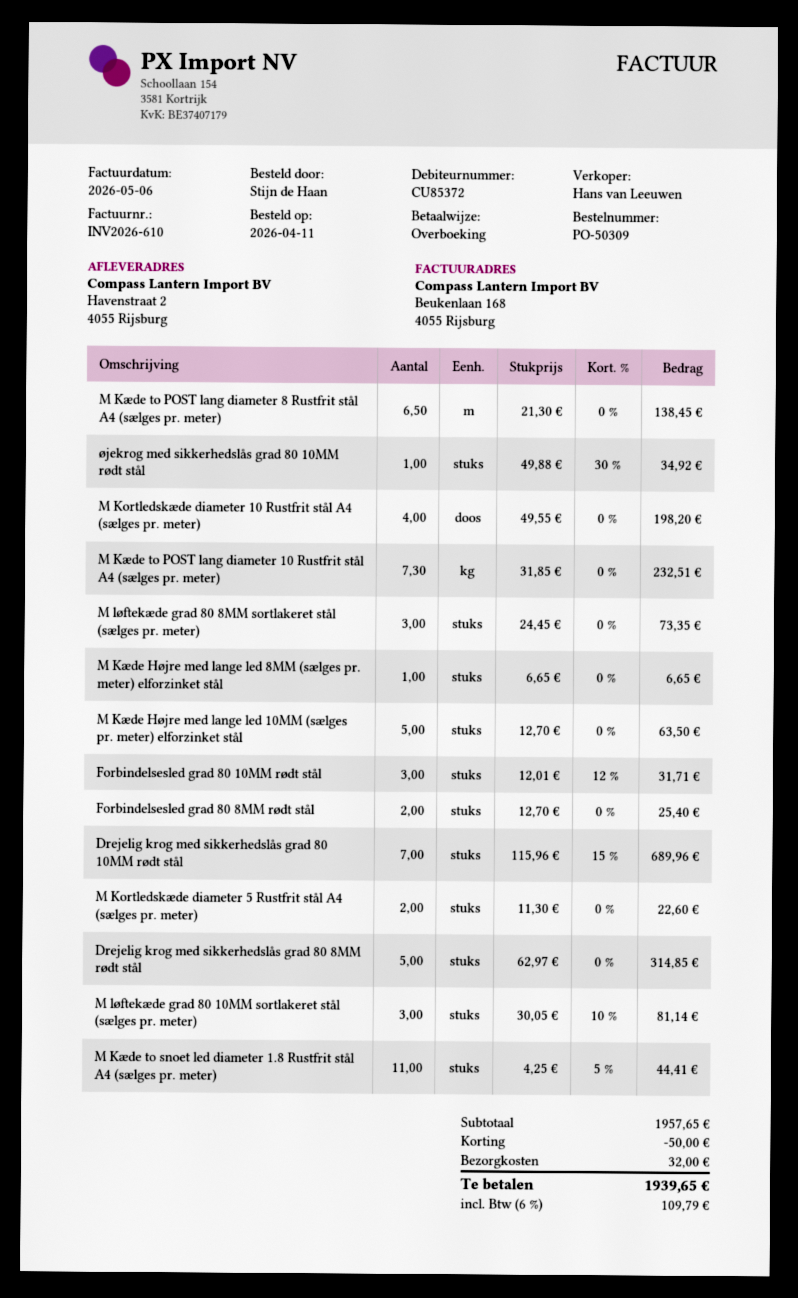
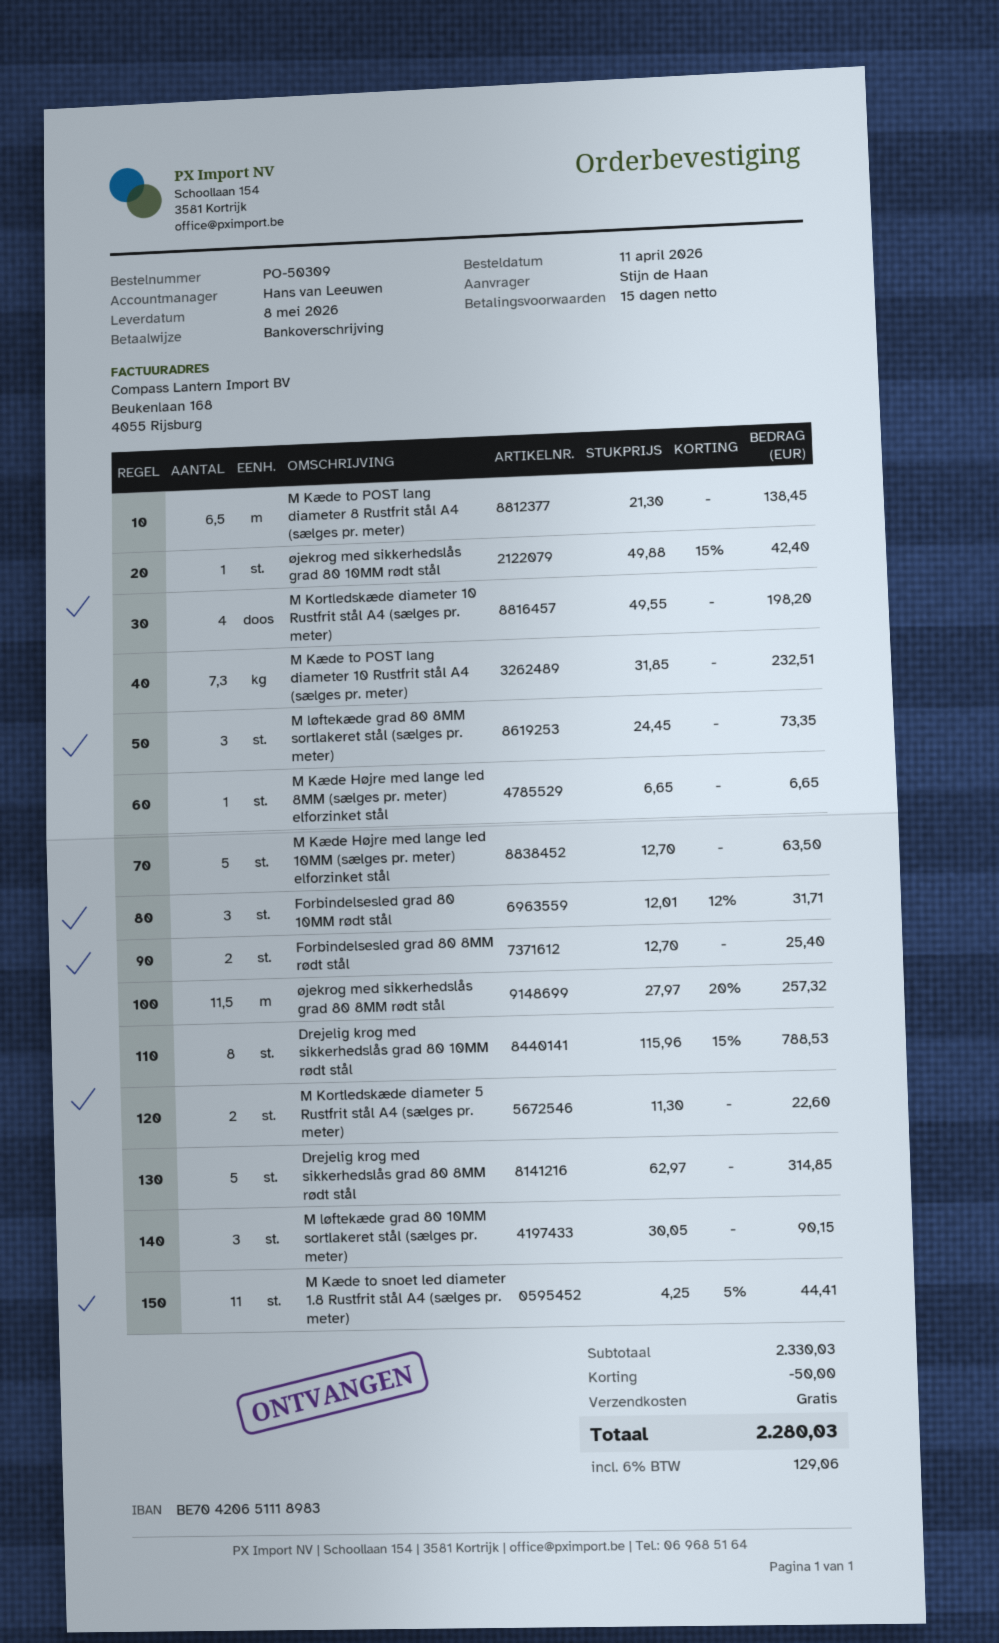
øjekrog med sikkerhedslås grad 80 10MM rødt stål: 1 x 49.88 - 30% = 34.92 -> 1 x 49.88 - 15% = 42.40
Drejelig krog med sikkerhedslås grad 80 10MM rødt stål: 7 x 115.96 - 15% = 689.96 -> 8 x 115.96 - 15% = 788.53
M løftekæde grad 80 10MM sortlakeret stål (sælges pr. meter): 3 x 30.05 - 10% = 81.14 -> 3 x 30.05 = 90.15
øjekrog med sikkerhedslås grad 80 8MM rødt stål: none -> 11.5 x 27.97 - 20% = 257.32
subtotal: 1957.65 -> 2330.03
shipping: 32.00 -> 0.00
tax: 6% = 109.79 -> 6% = 129.06
total: 1939.65 -> 2280.03

